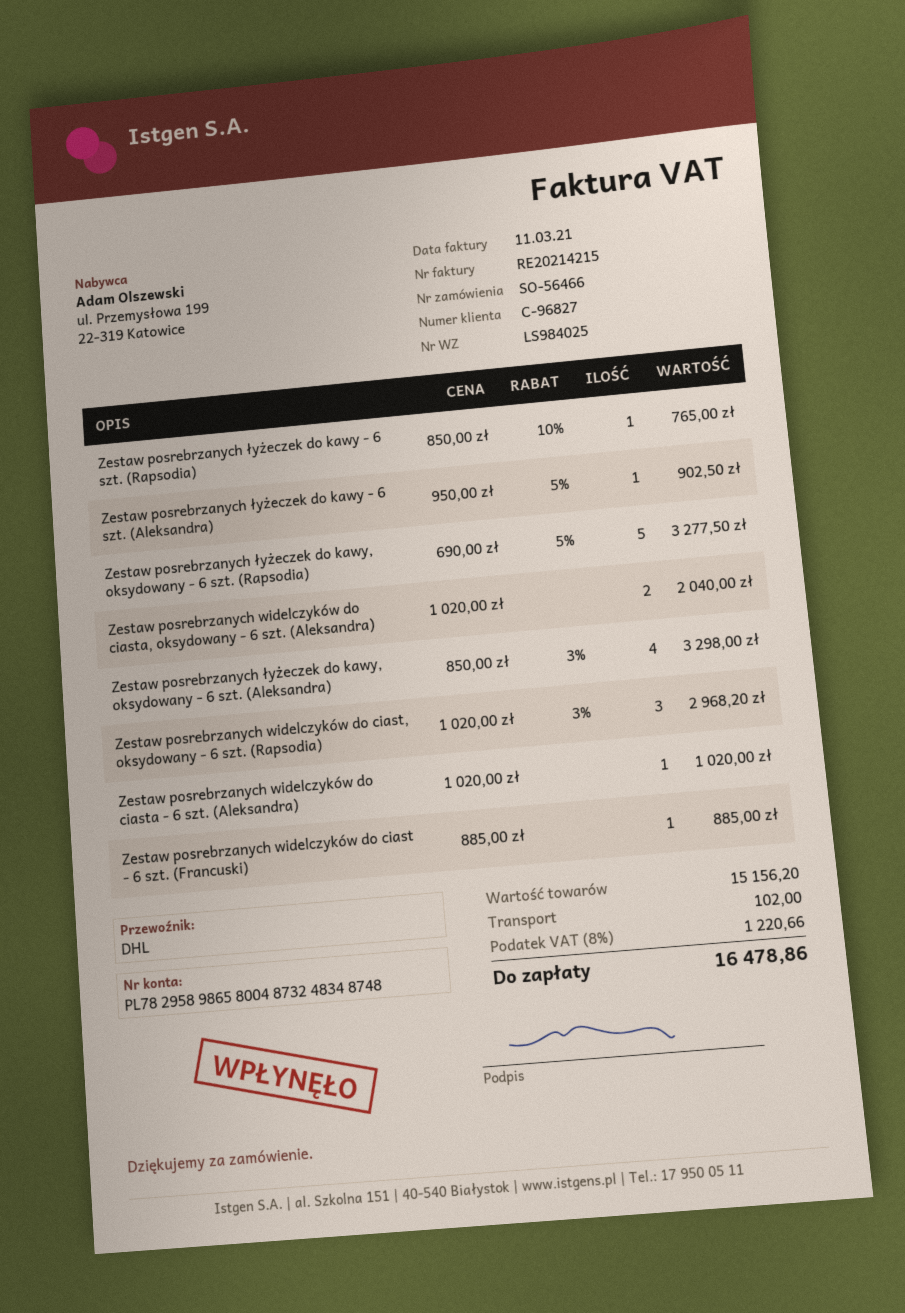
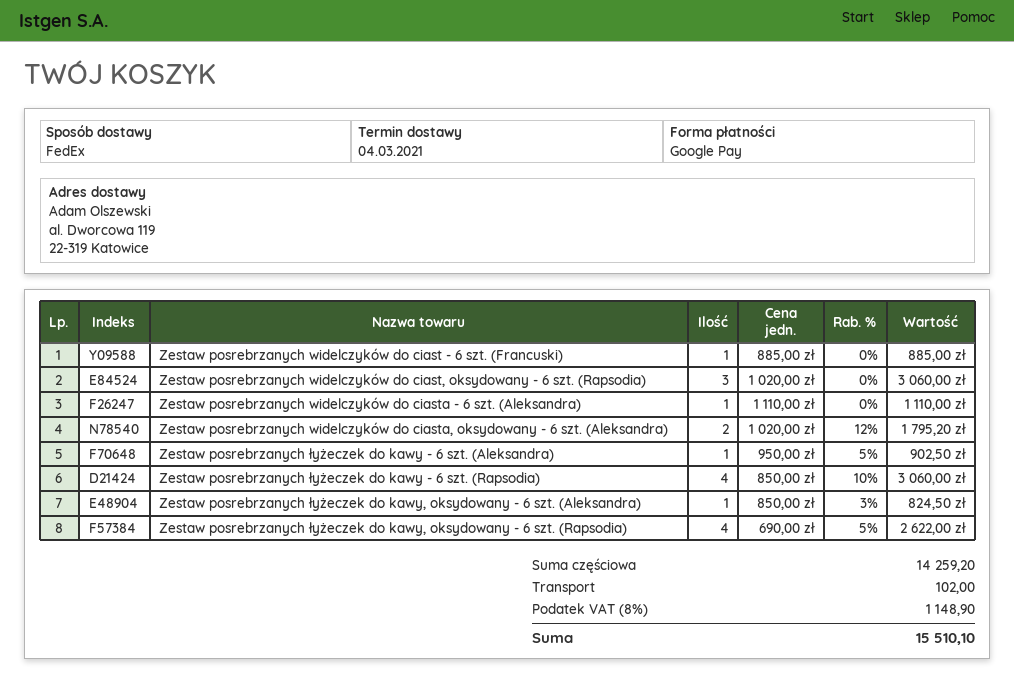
shipping method: DHL -> FedEx
Zestaw posrebrzanych łyżeczek do kawy - 6 szt. (Rapsodia): 1 x 850.00 - 10% = 765.00 -> 4 x 850.00 - 10% = 3060.00
Zestaw posrebrzanych łyżeczek do kawy, oksydowany - 6 szt. (Rapsodia): 5 x 690.00 - 5% = 3277.50 -> 4 x 690.00 - 5% = 2622.00
Zestaw posrebrzanych widelczyków do ciasta, oksydowany - 6 szt. (Aleksandra): 2 x 1020.00 = 2040.00 -> 2 x 1020.00 - 12% = 1795.20
Zestaw posrebrzanych łyżeczek do kawy, oksydowany - 6 szt. (Aleksandra): 4 x 850.00 - 3% = 3298.00 -> 1 x 850.00 - 3% = 824.50
Zestaw posrebrzanych widelczyków do ciast, oksydowany - 6 szt. (Rapsodia): 3 x 1020.00 - 3% = 2968.20 -> 3 x 1020.00 = 3060.00
Zestaw posrebrzanych widelczyków do ciasta - 6 szt. (Aleksandra): 1 x 1020.00 = 1020.00 -> 1 x 1110.00 = 1110.00
subtotal: 15156.20 -> 14259.20
tax: 8% = 1220.66 -> 8% = 1148.90
total: 16478.86 -> 15510.10

